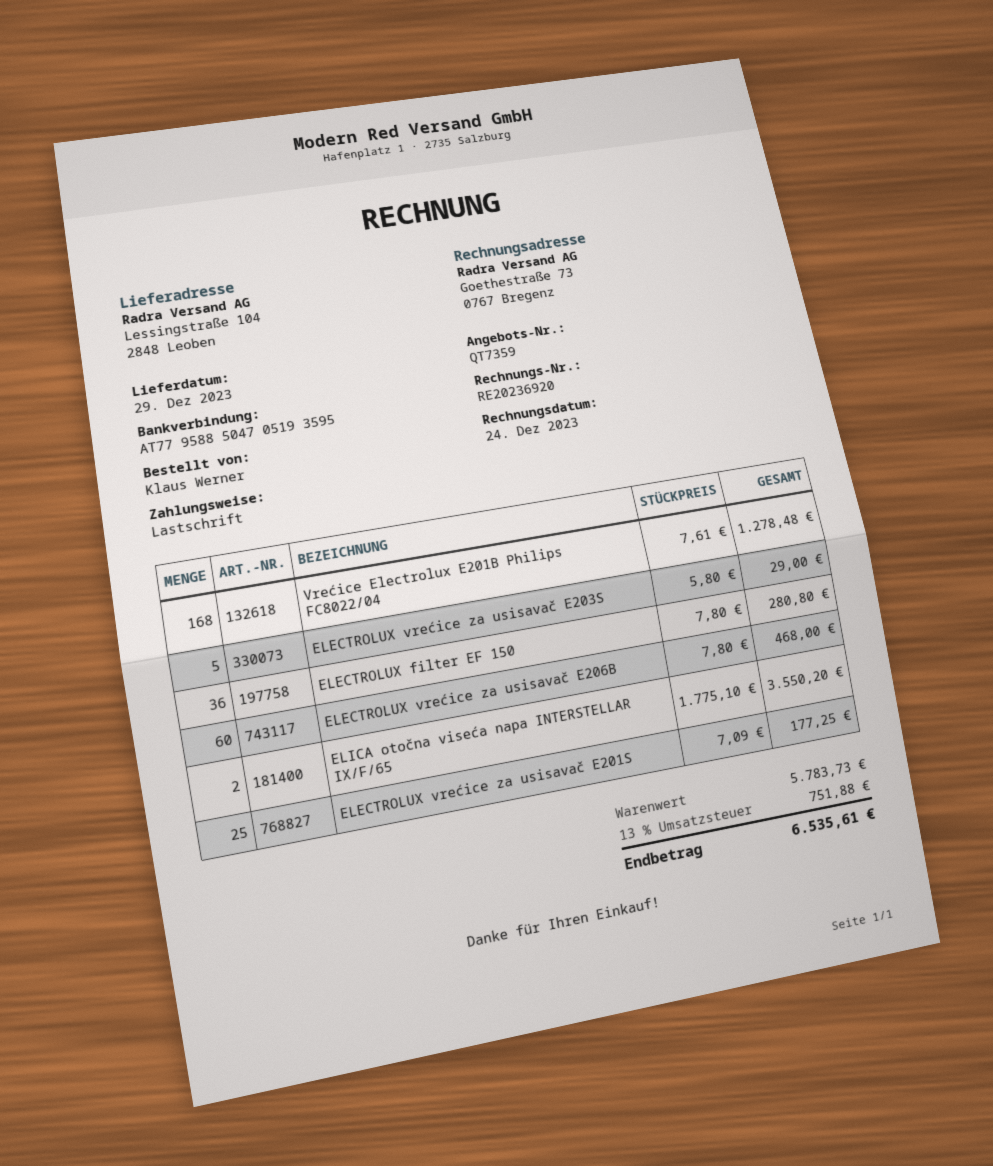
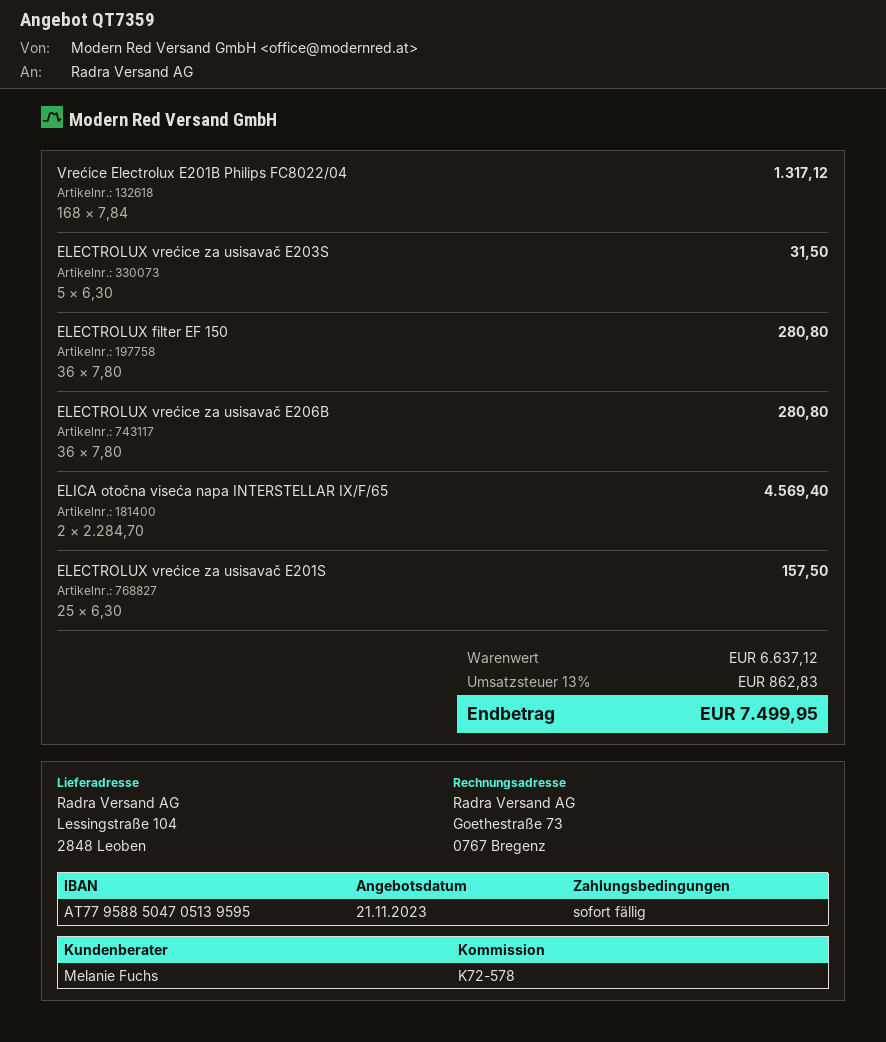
bank account: AT779588504705193595 -> AT779588504705139595
Vrećice Electrolux E201B Philips FC8022/04: 168 x 7.61 = 1278.48 -> 168 x 7.84 = 1317.12
ELECTROLUX vrećice za usisavač E203S: 5 x 5.80 = 29.00 -> 5 x 6.30 = 31.50
ELECTROLUX vrećice za usisavač E206B: 60 x 7.80 = 468.00 -> 36 x 7.80 = 280.80
ELICA otočna viseća napa INTERSTELLAR IX/F/65: 2 x 1775.10 = 3550.20 -> 2 x 2284.70 = 4569.40
ELECTROLUX vrećice za usisavač E201S: 25 x 7.09 = 177.25 -> 25 x 6.30 = 157.50
subtotal: 5783.73 -> 6637.12
tax: 13% = 751.88 -> 13% = 862.83
total: 6535.61 -> 7499.95

